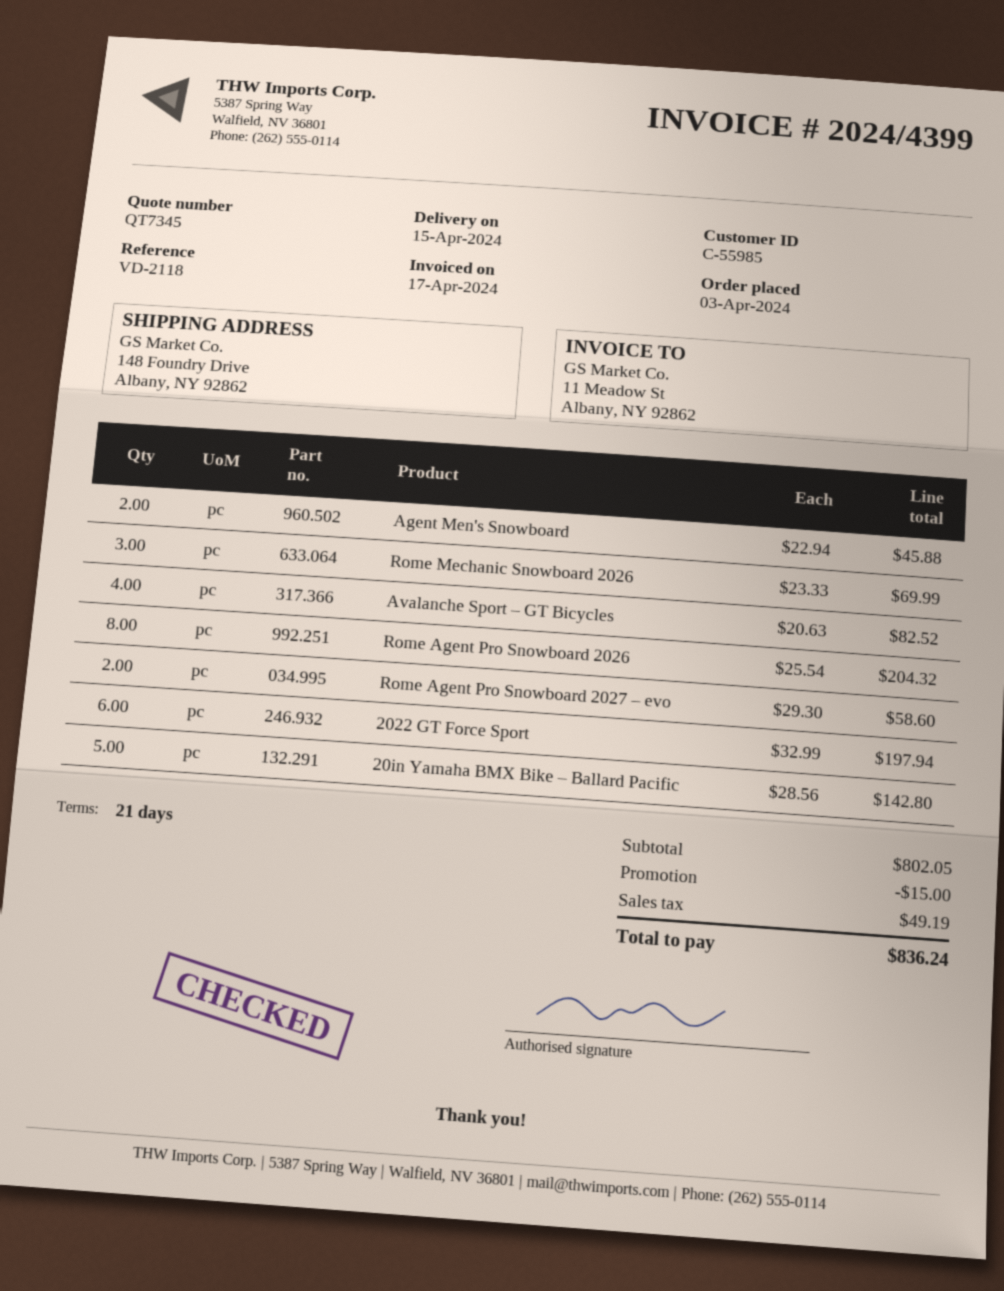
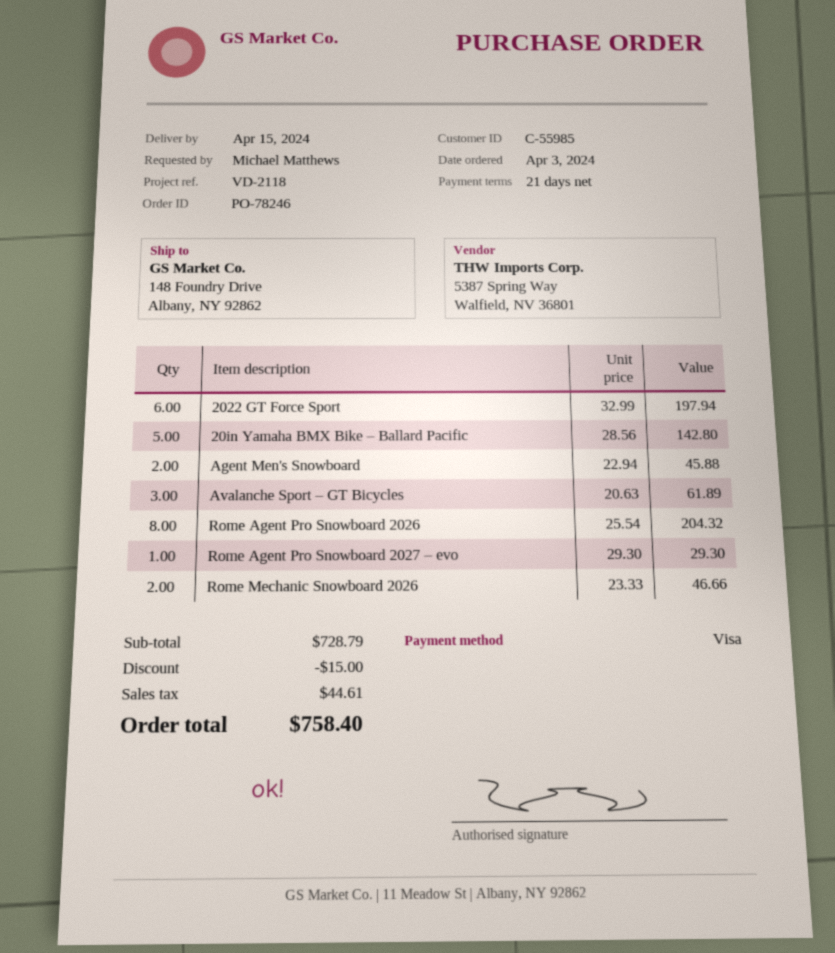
Rome Mechanic Snowboard 2026: 3 x 23.33 = 69.99 -> 2 x 23.33 = 46.66
Avalanche Sport – GT Bicycles: 4 x 20.63 = 82.52 -> 3 x 20.63 = 61.89
Rome Agent Pro Snowboard 2027 – evo: 2 x 29.30 = 58.60 -> 1 x 29.30 = 29.30
subtotal: 802.05 -> 728.79
tax: 49.19 -> 44.61
total: 836.24 -> 758.40

